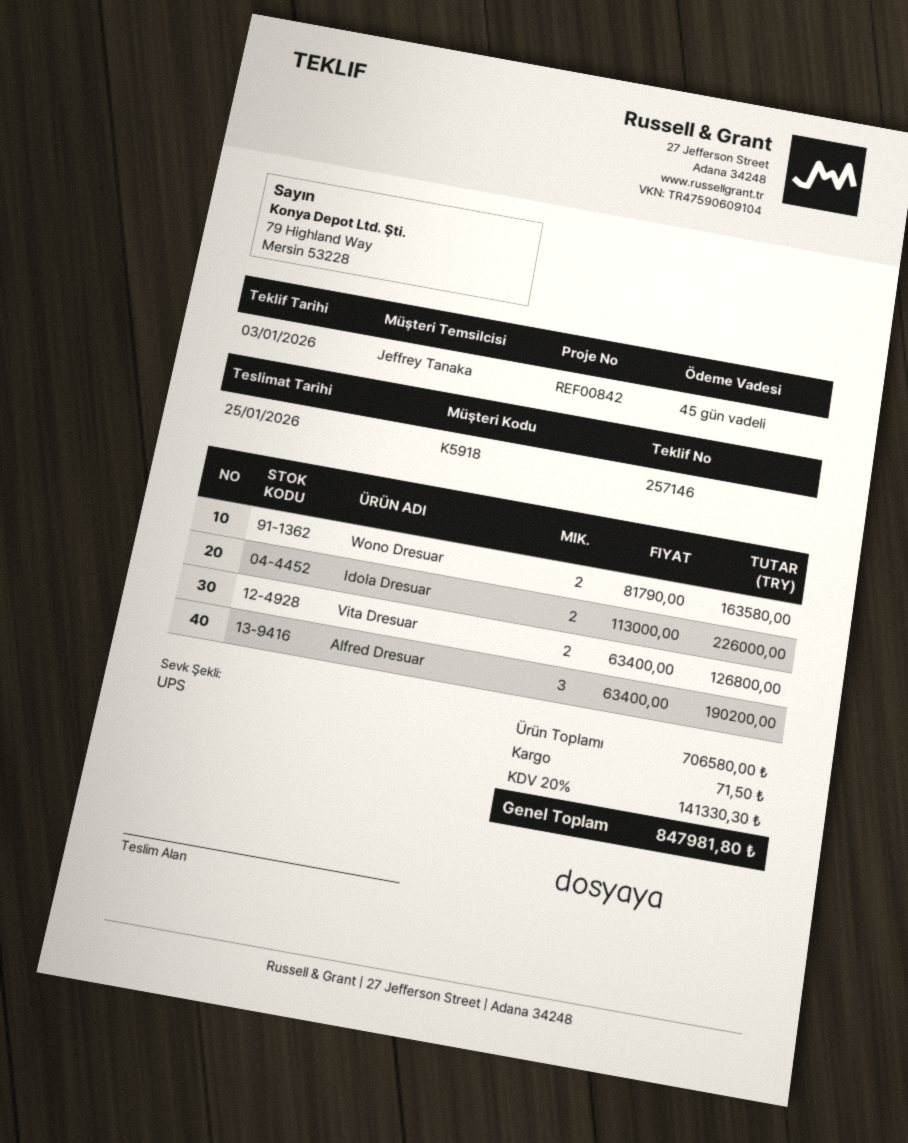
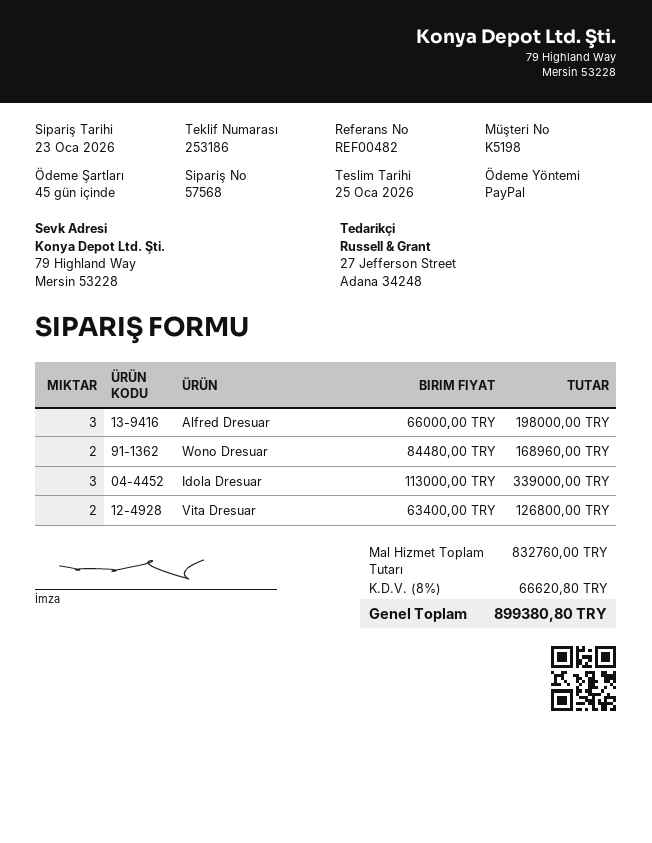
quote number: 257146 -> 253186
customer number: K5918 -> K5198
reference: REF00842 -> REF00482
Wono Dresuar: 2 x 81790.00 = 163580.00 -> 2 x 84480.00 = 168960.00
Idola Dresuar: 2 x 113000.00 = 226000.00 -> 3 x 113000.00 = 339000.00
Alfred Dresuar: 3 x 63400.00 = 190200.00 -> 3 x 66000.00 = 198000.00
subtotal: 706580.00 -> 832760.00
shipping: 71.50 -> none
tax: 20% = 141330.30 -> 8% = 66620.80
total: 847981.80 -> 899380.80

